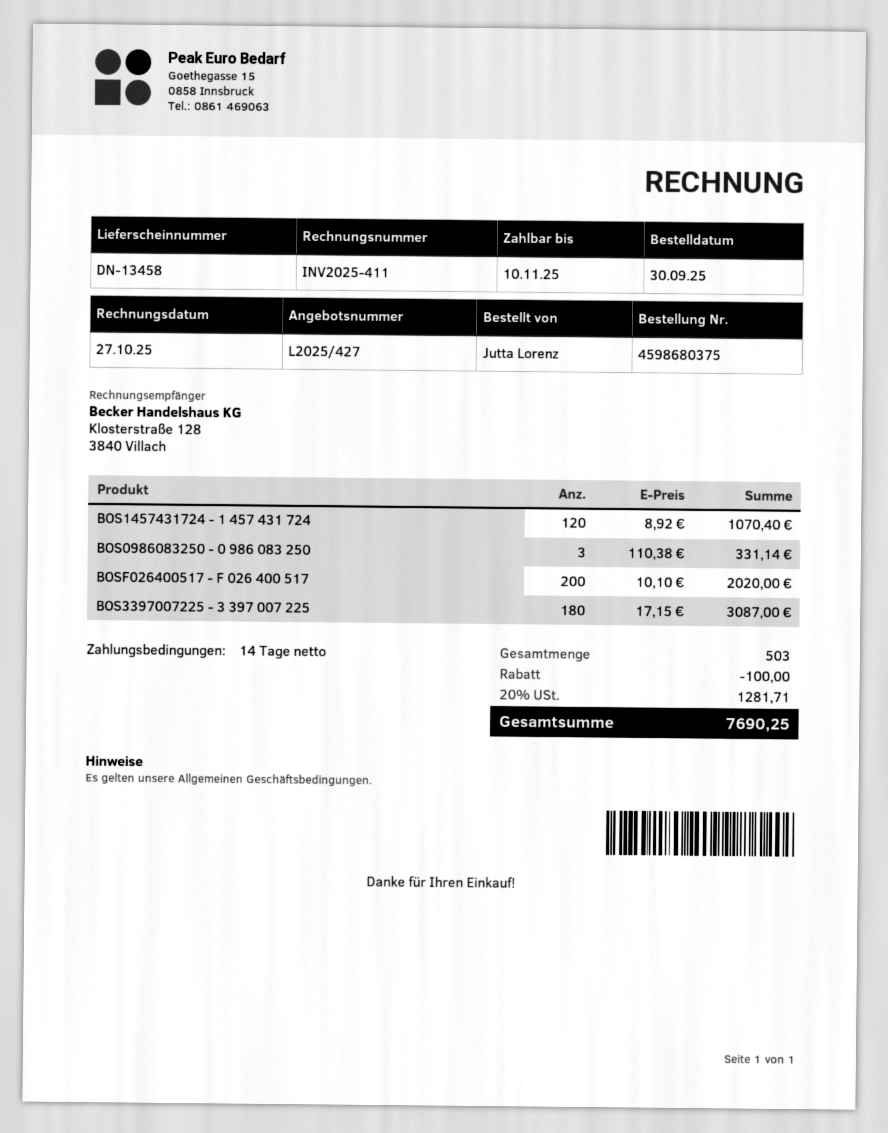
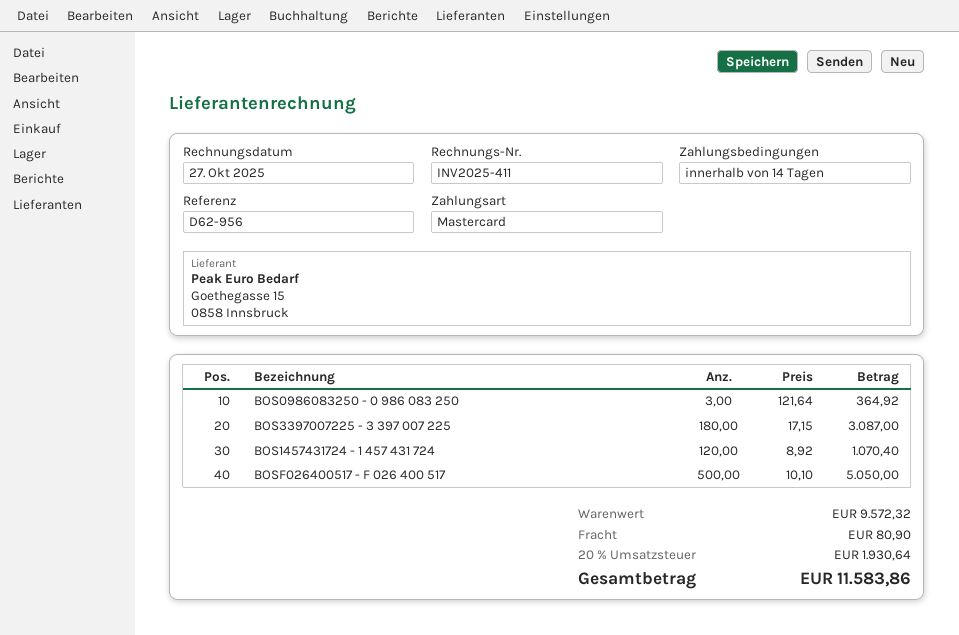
BOS0986083250 - 0 986 083 250: 3 x 110.38 = 331.14 -> 3 x 121.64 = 364.92
BOSF026400517 - F 026 400 517: 200 x 10.10 = 2020.00 -> 500 x 10.10 = 5050.00
discount: 100.00 -> none
shipping: none -> 80.90
tax: 20% = 1281.71 -> 20% = 1930.64
total: 7690.25 -> 11583.86

